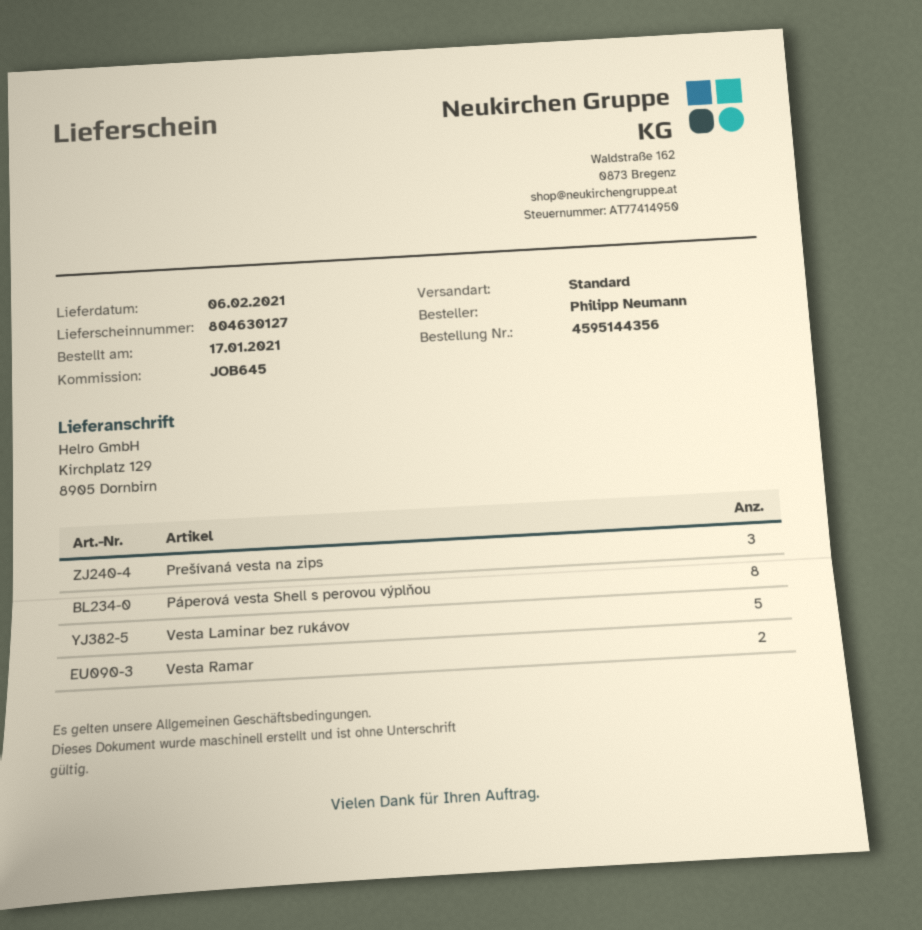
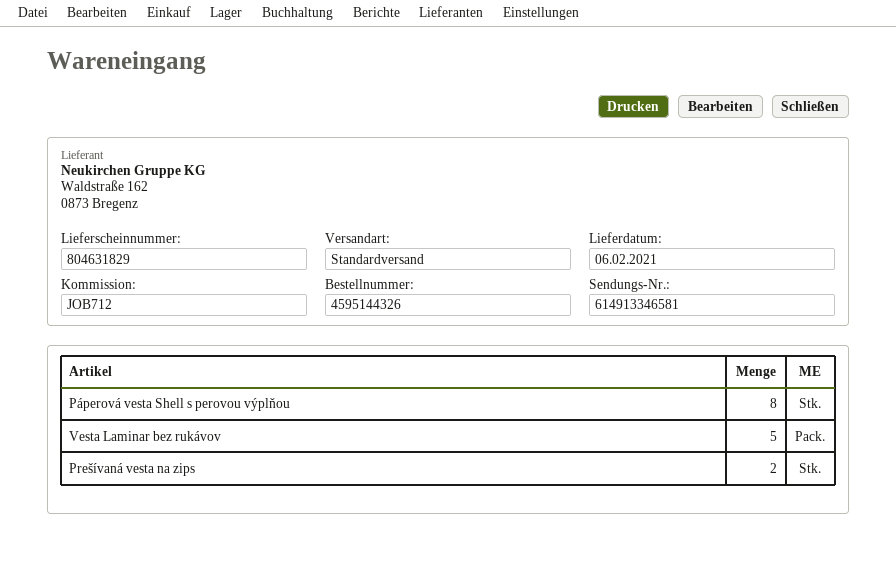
order number: 4595144356 -> 4595144326
delivery note number: 804630127 -> 804631829
reference: JOB645 -> JOB712
Prešívaná vesta na zips: 3 -> 2
Vesta Ramar: 2 -> none

